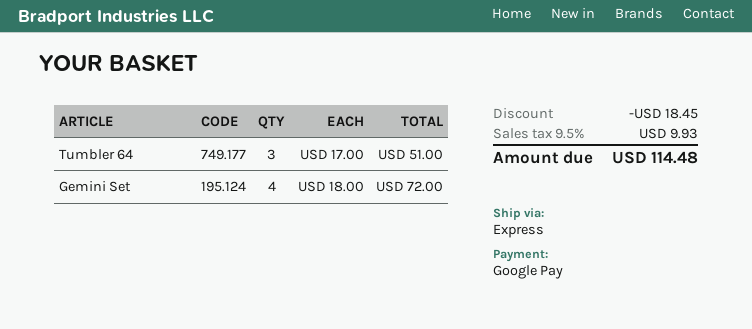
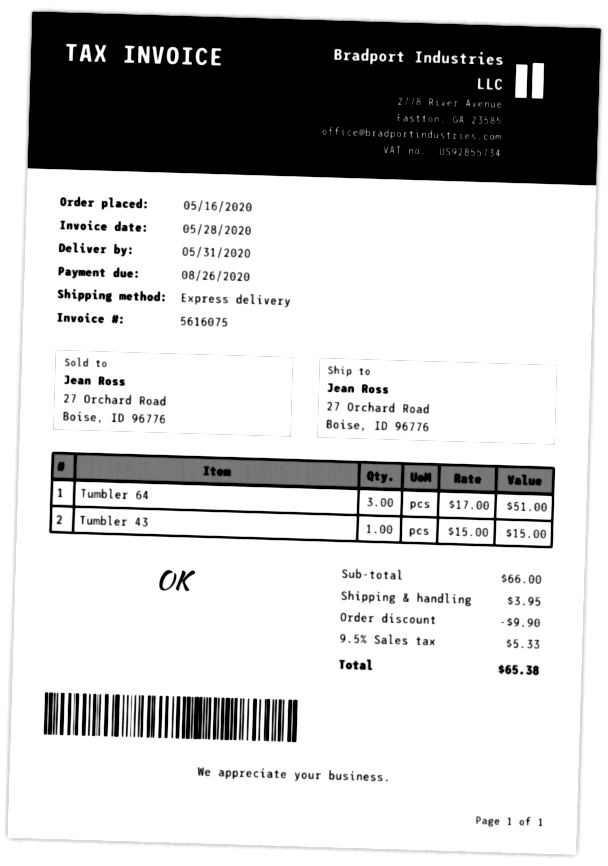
Gemini Set: 4 x 18.00 = 72.00 -> none
Tumbler 43: none -> 1 x 15.00 = 15.00
discount: 18.45 -> 9.90
shipping: none -> 3.95
tax: 9.5% = 9.93 -> 9.5% = 5.33
total: 114.48 -> 65.38

